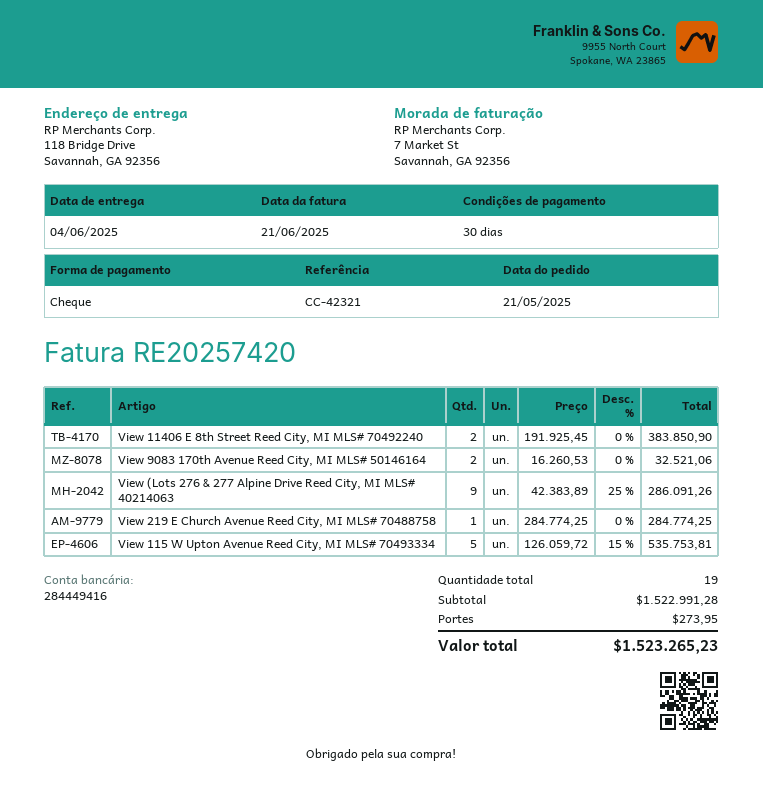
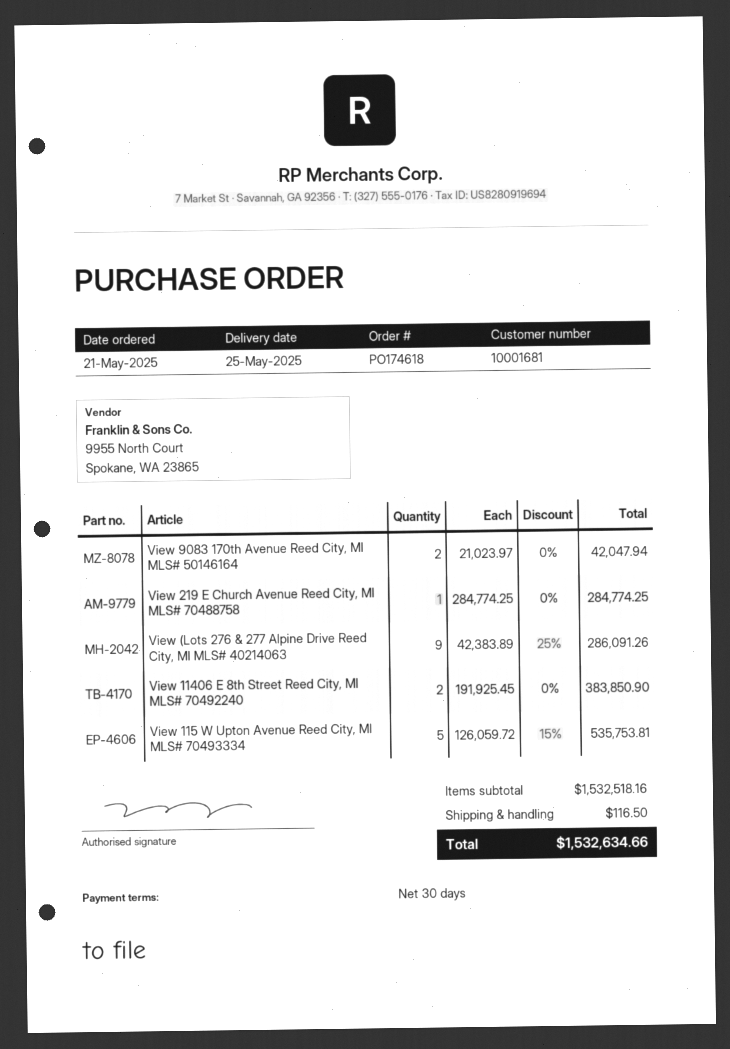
delivery date: 2025-06-04 -> 2025-05-25
View 9083 170th Avenue Reed City, MI MLS# 50146164: 2 x 16260.53 = 32521.06 -> 2 x 21023.97 = 42047.94
subtotal: 1522991.28 -> 1532518.16
shipping: 273.95 -> 116.50
total: 1523265.23 -> 1532634.66

